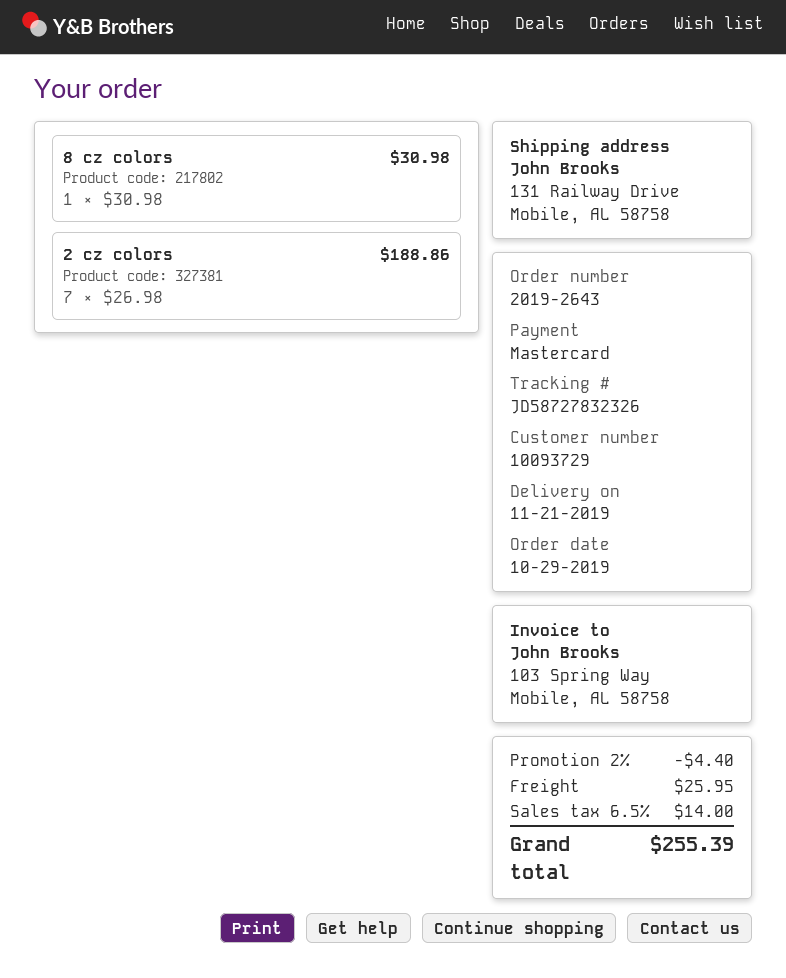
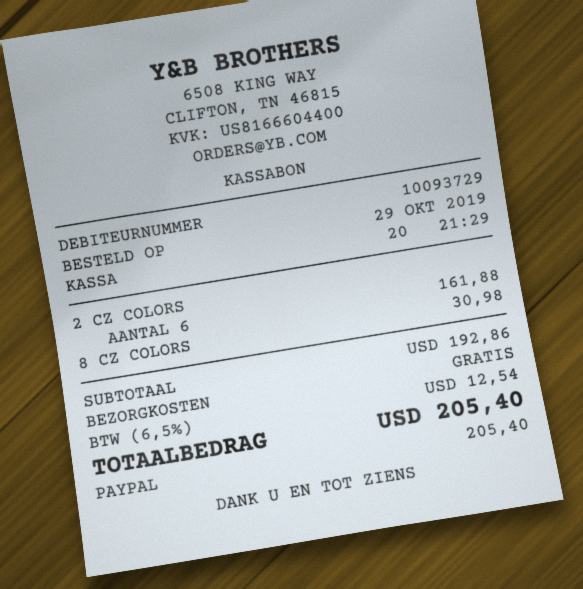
payment method: Mastercard -> PayPal
2 cz colors: 7 for 188.86 -> 6 for 161.88
discount: 2% = 4.40 -> none
shipping: 25.95 -> 0.00
tax: 6.5% = 14.00 -> 6.5% = 12.54
total: 255.39 -> 205.40

